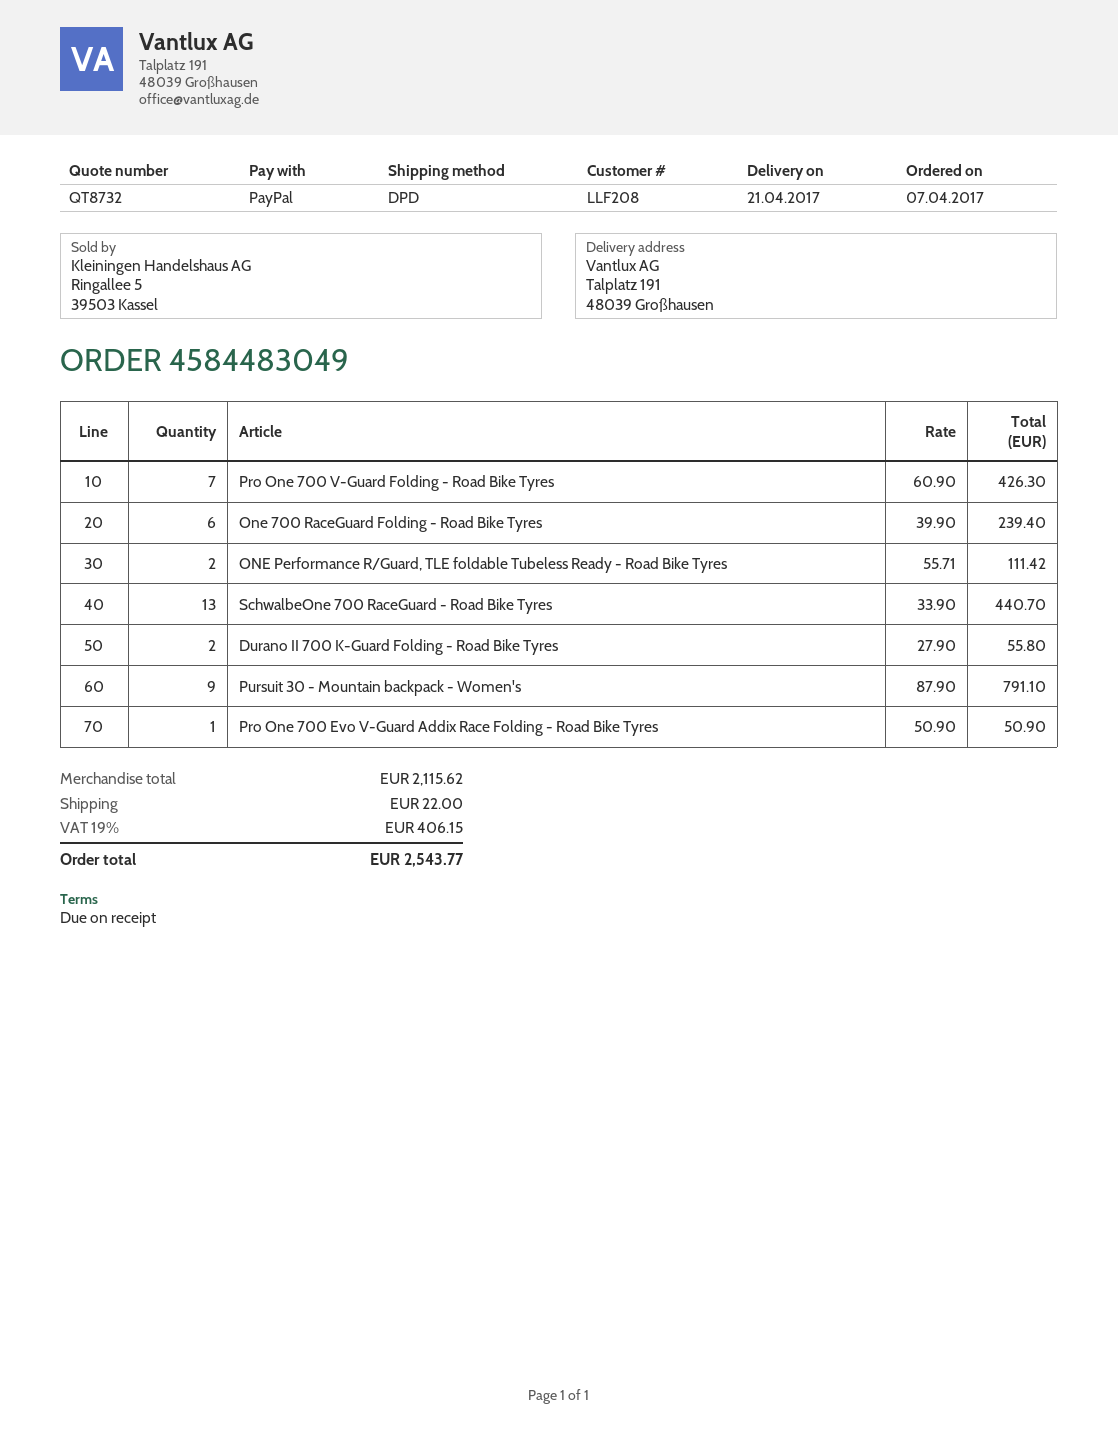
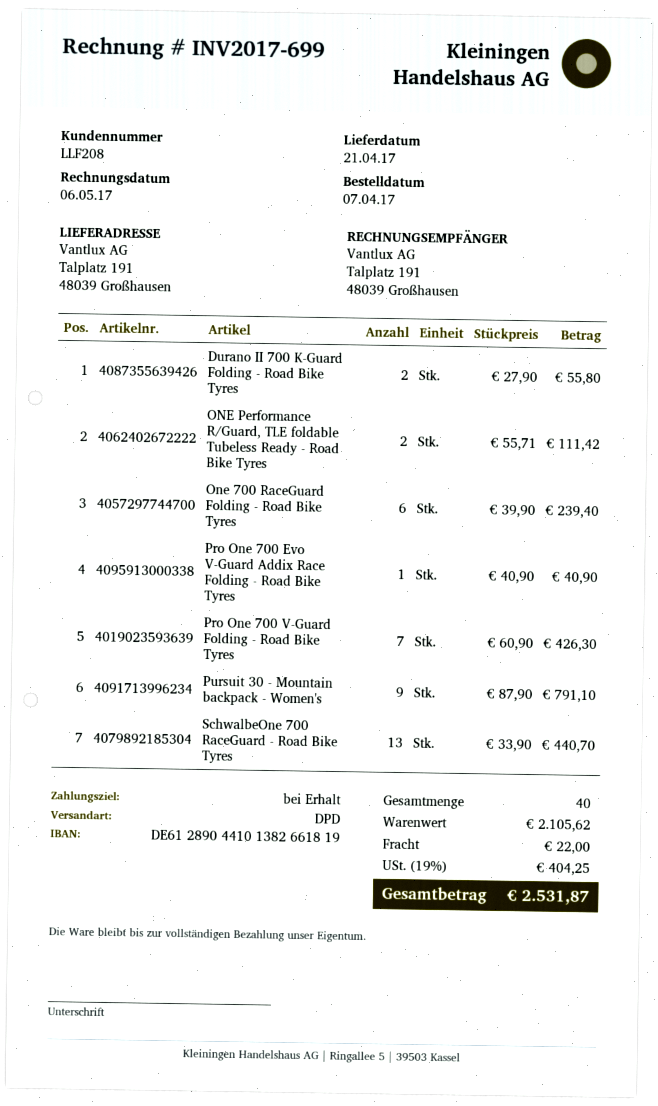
Pro One 700 Evo V-Guard Addix Race Folding - Road Bike Tyres: 1 x 50.90 = 50.90 -> 1 x 40.90 = 40.90
subtotal: 2115.62 -> 2105.62
tax: 19% = 406.15 -> 19% = 404.25
total: 2543.77 -> 2531.87

